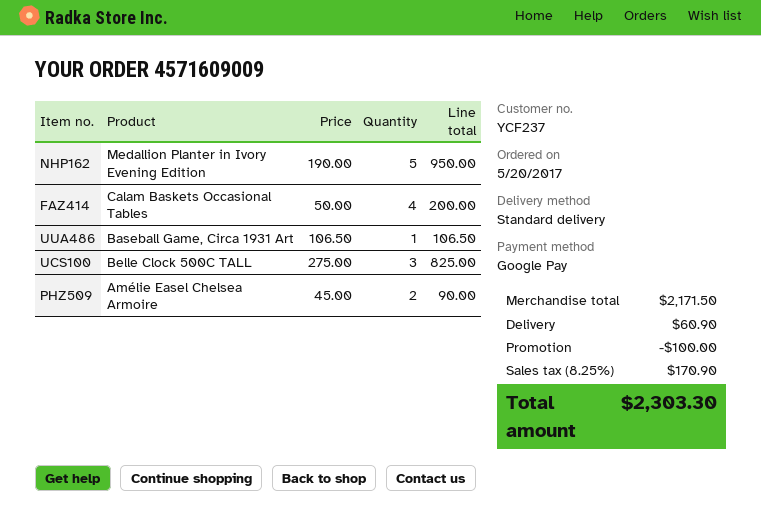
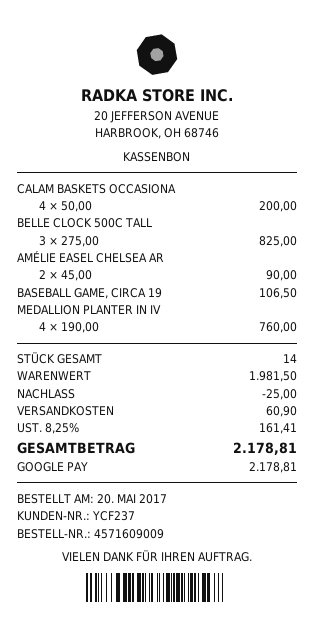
Medallion Planter in Ivory Evening Edition: 5 x 190.00 = 950.00 -> 4 x 190.00 = 760.00
subtotal: 2171.50 -> 1981.50
discount: 100.00 -> 25.00
tax: 8.25% = 170.90 -> 8.25% = 161.41
total: 2303.30 -> 2178.81

